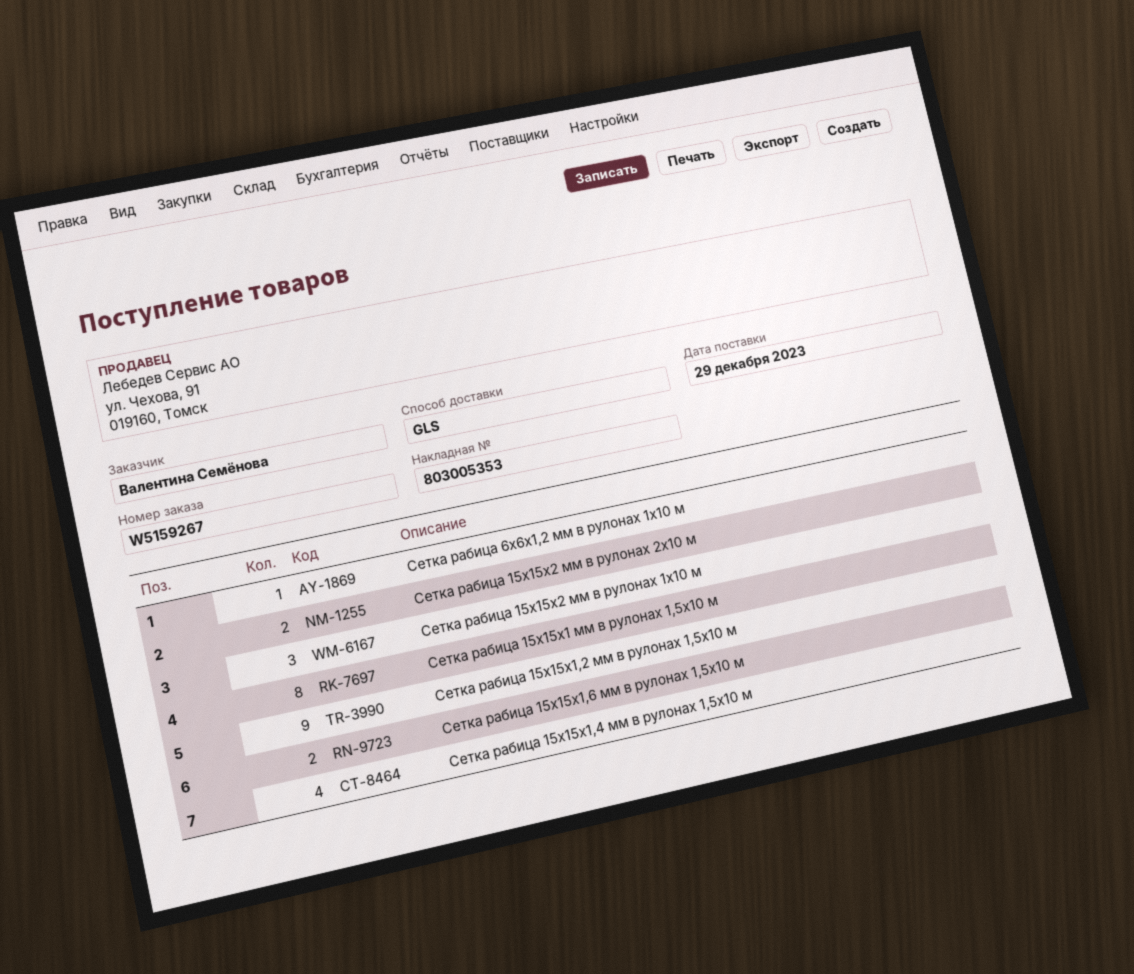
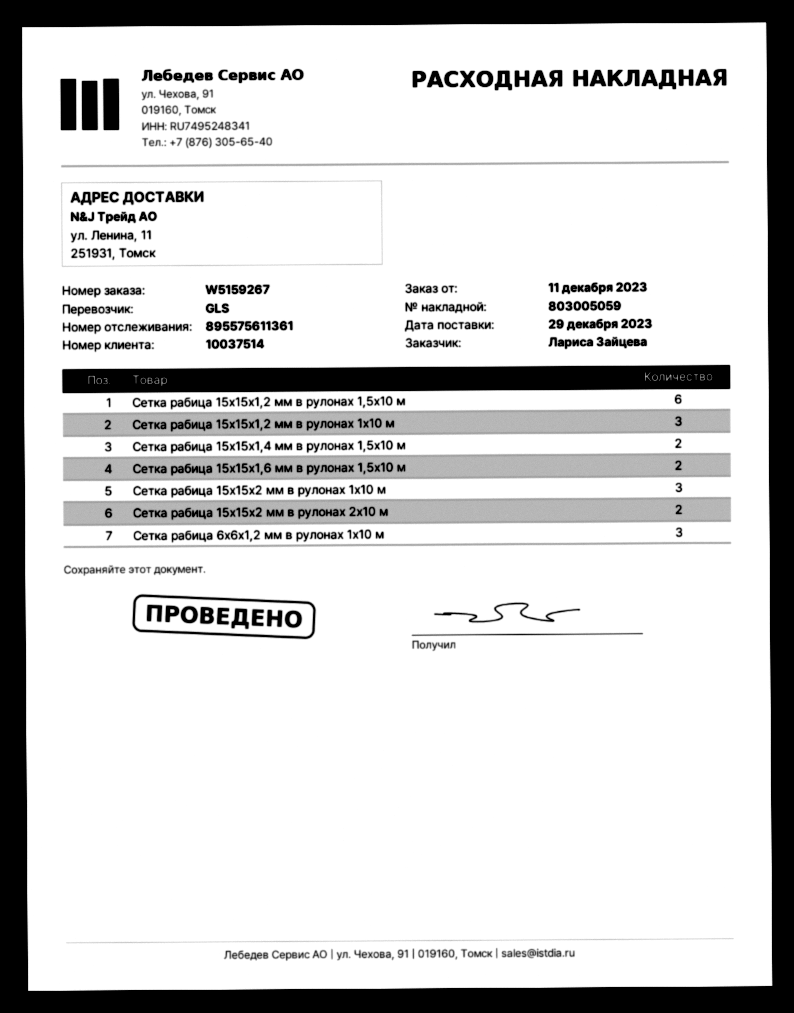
delivery note number: 803005353 -> 803005059
ordered by: Валентина Семёнова -> Лариса Зайцева
Сетка рабица 6х6х1,2 мм в рулонах 1х10 м: 1 -> 3
Сетка рабица 15х15х1 мм в рулонах 1,5х10 м: 8 -> none
Сетка рабица 15х15х1,2 мм в рулонах 1,5х10 м: 9 -> 6
Сетка рабица 15х15х1,4 мм в рулонах 1,5х10 м: 4 -> 2
Сетка рабица 15х15х1,2 мм в рулонах 1х10 м: none -> 3

